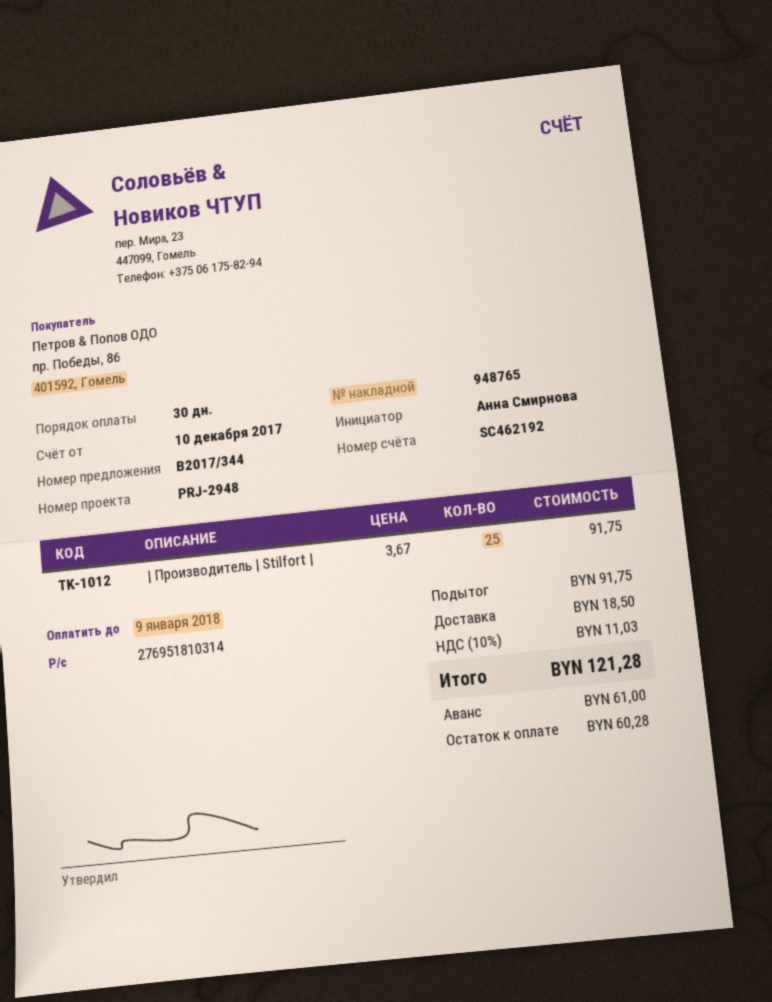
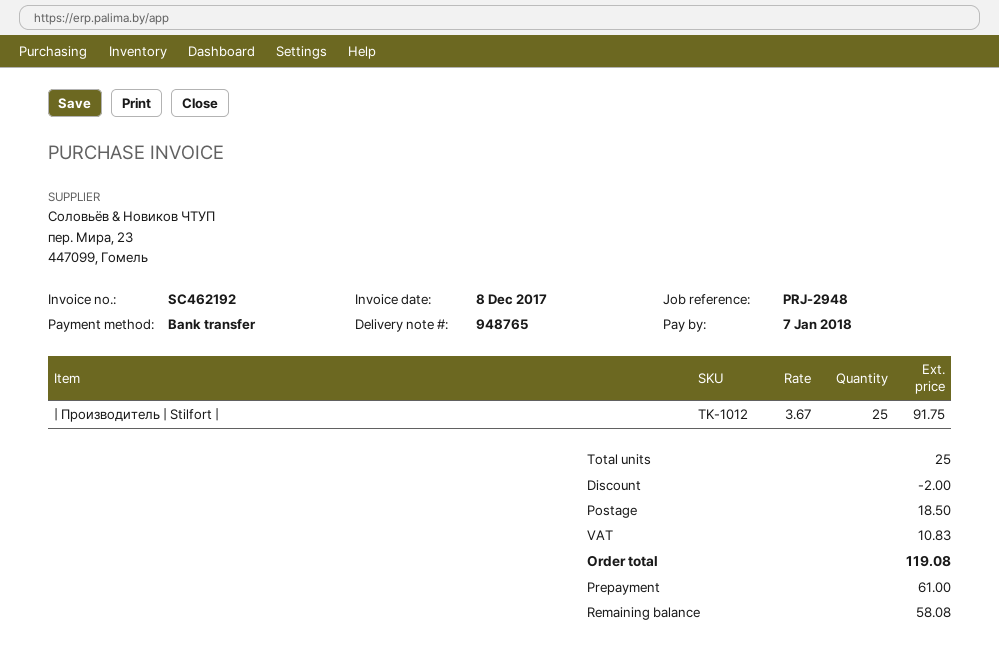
invoice date: 2017-12-10 -> 2017-12-08
due date: 2018-01-09 -> 2018-01-07
discount: none -> 2.00
tax: 11.03 -> 10.83
total: 121.28 -> 119.08
balance: 60.28 -> 58.08

